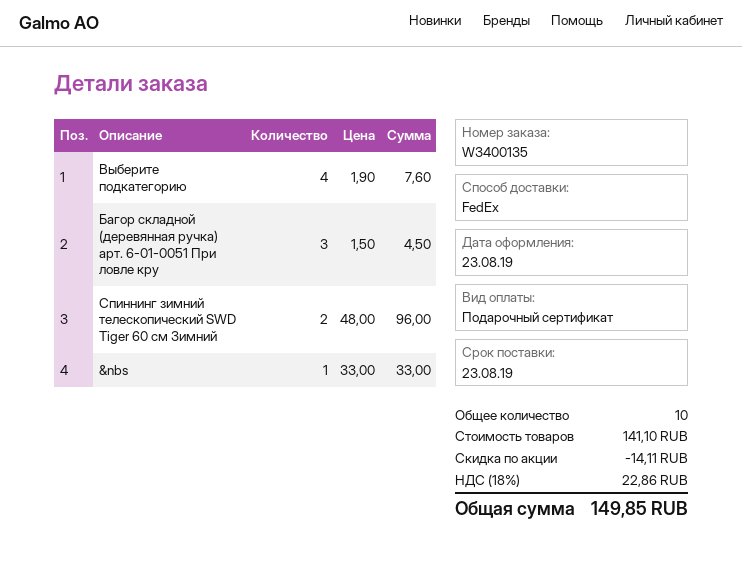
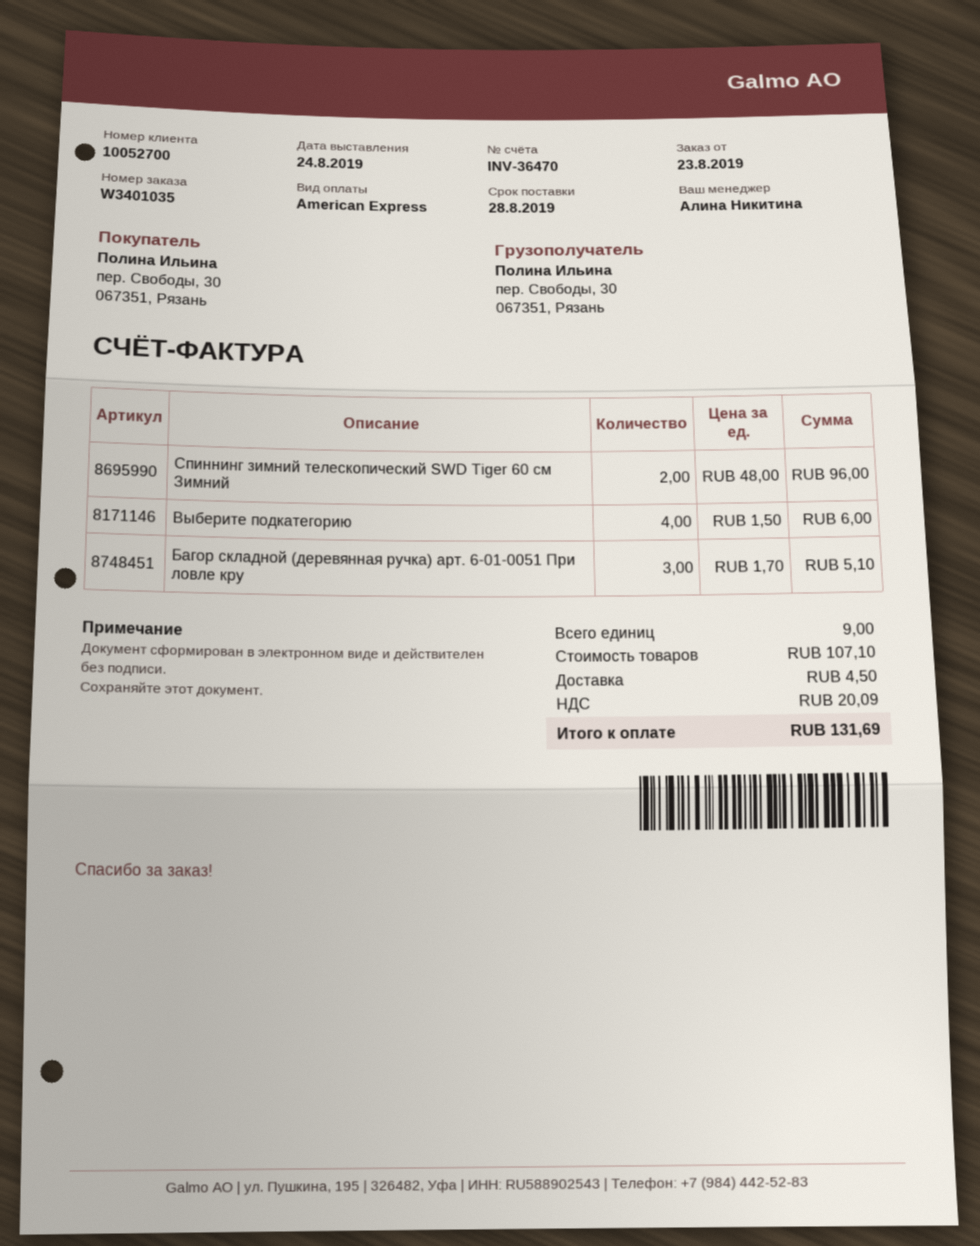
order number: W3400135 -> W3401035
delivery date: 2019-08-23 -> 2019-08-28
payment method: gift card -> American Express
Выберите подкатегорию: 4 x 1.90 = 7.60 -> 4 x 1.50 = 6.00
Багор складной (деревянная ручка) арт. 6-01-0051 При ловле кру: 3 x 1.50 = 4.50 -> 3 x 1.70 = 5.10
&nbs: 1 x 33.00 = 33.00 -> none
total quantity: 10 -> 9
subtotal: 141.10 -> 107.10
discount: 14.11 -> none
shipping: none -> 4.50
tax: 22.86 -> 20.09
total: 149.85 -> 131.69

